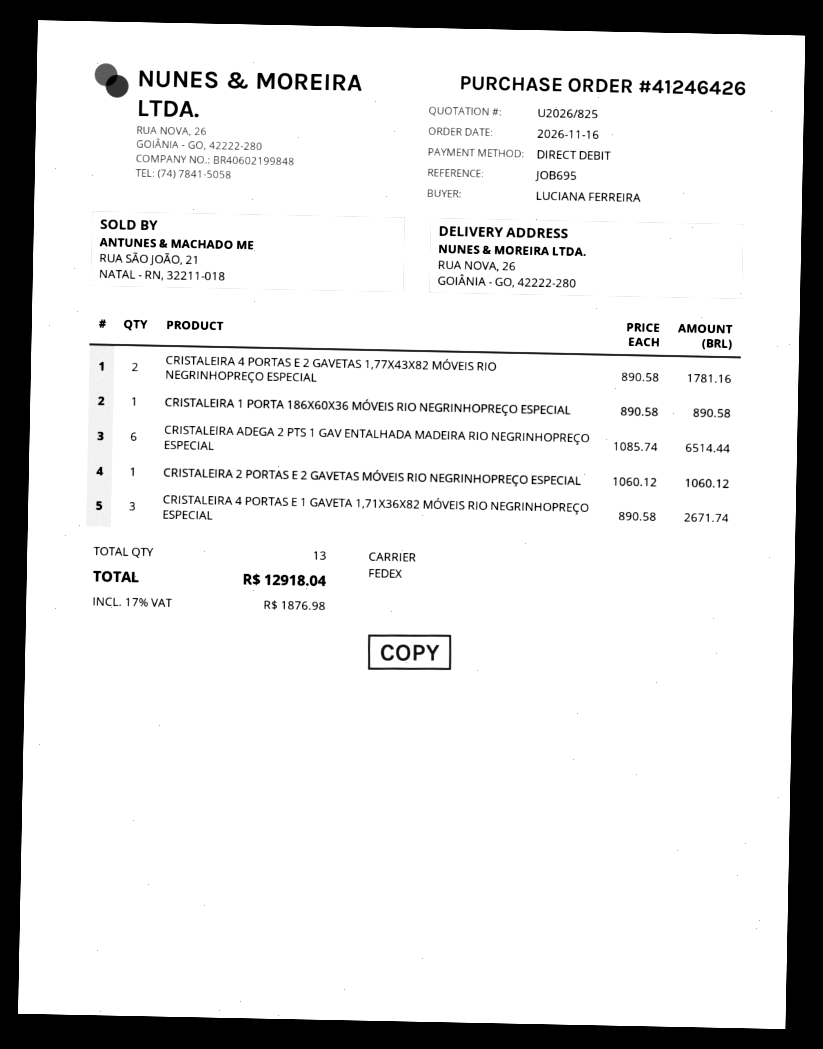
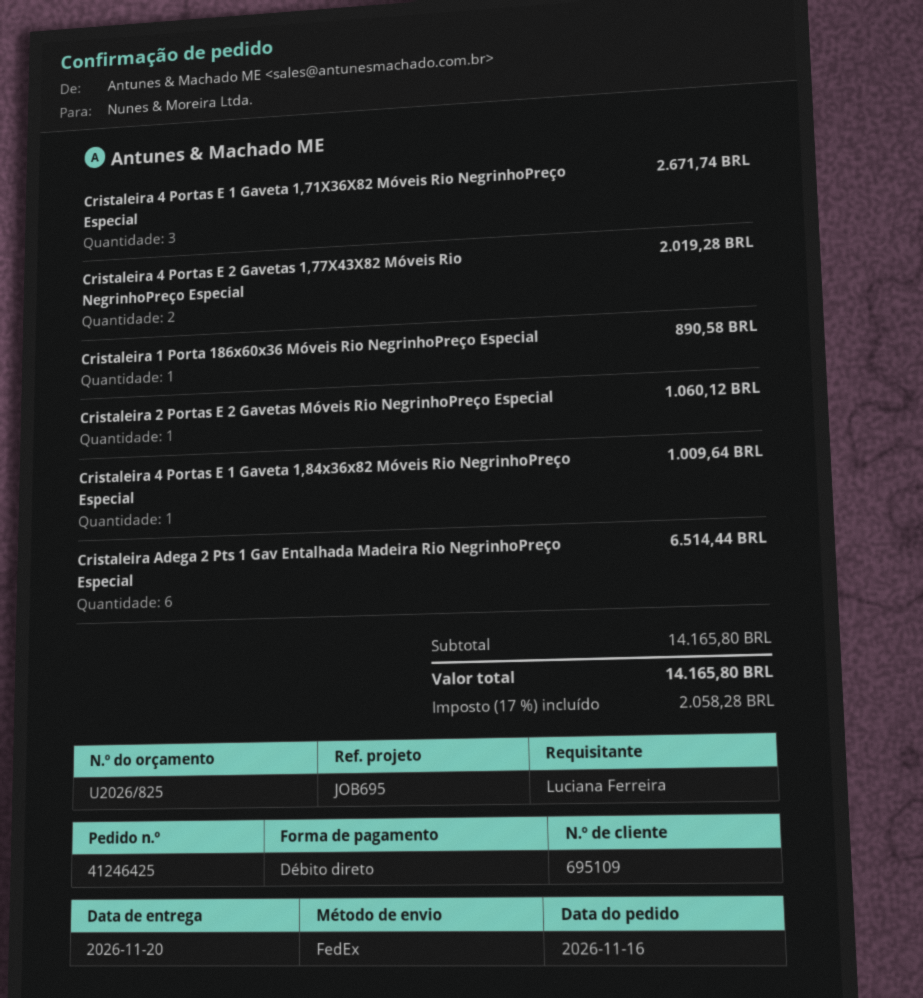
order number: 41246426 -> 41246425
CRISTALEIRA 4 PORTAS E 2 GAVETAS 1,77X43X82 MÓVEIS RIO NEGRINHOPREÇO ESPECIAL: 2 for 1781.16 -> 2 for 2019.28
Cristaleira 4 Portas E 1 Gaveta 1,84x36x82 Móveis Rio NegrinhoPreço Especial: none -> 1 for 1009.64
tax: 17% = 1876.98 -> 17% = 2058.28
total: 12918.04 -> 14165.80

